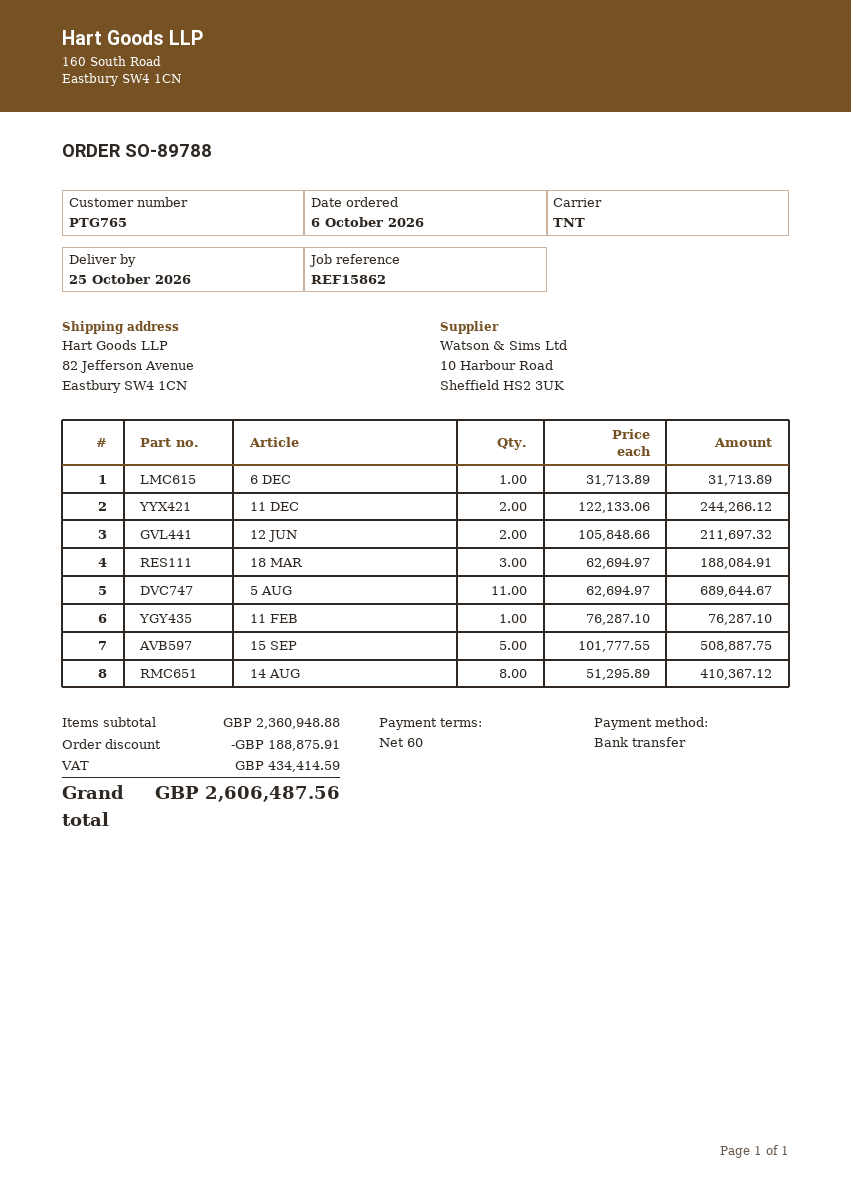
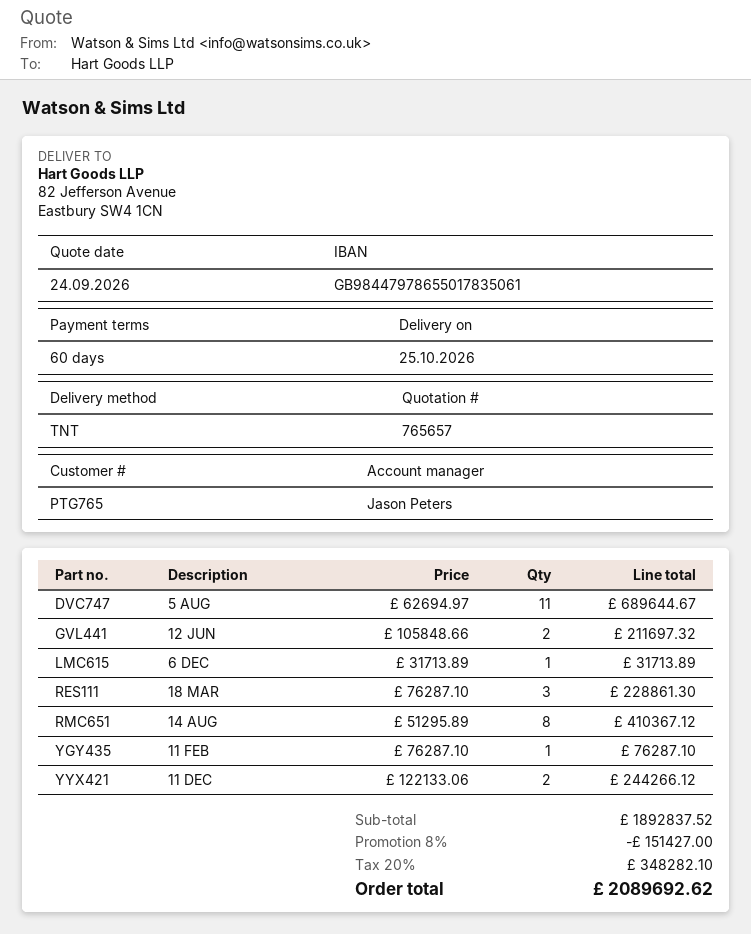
18 MAR: 3 x 62694.97 = 188084.91 -> 3 x 76287.10 = 228861.30
15 SEP: 5 x 101777.55 = 508887.75 -> none
subtotal: 2360948.88 -> 1892837.52
discount: 188875.91 -> 151427.00
tax: 434414.59 -> 348282.10
total: 2606487.56 -> 2089692.62

